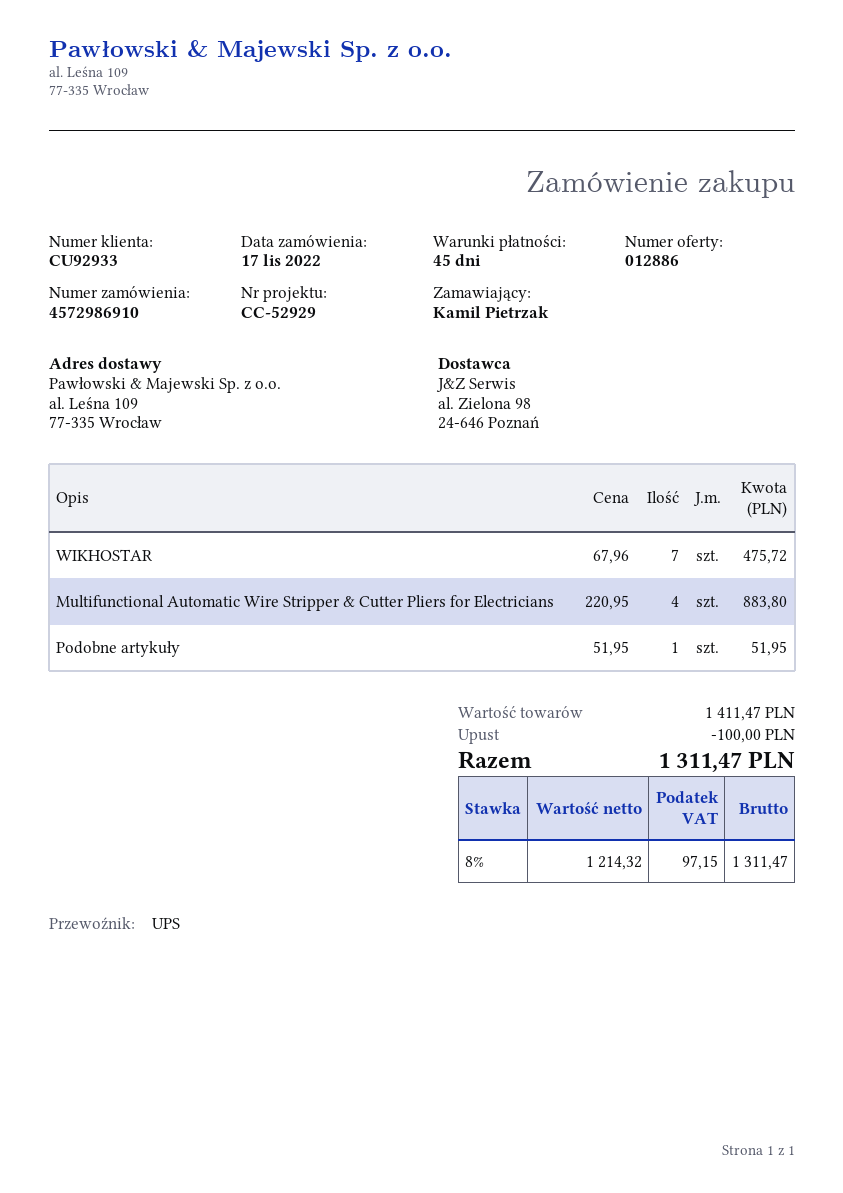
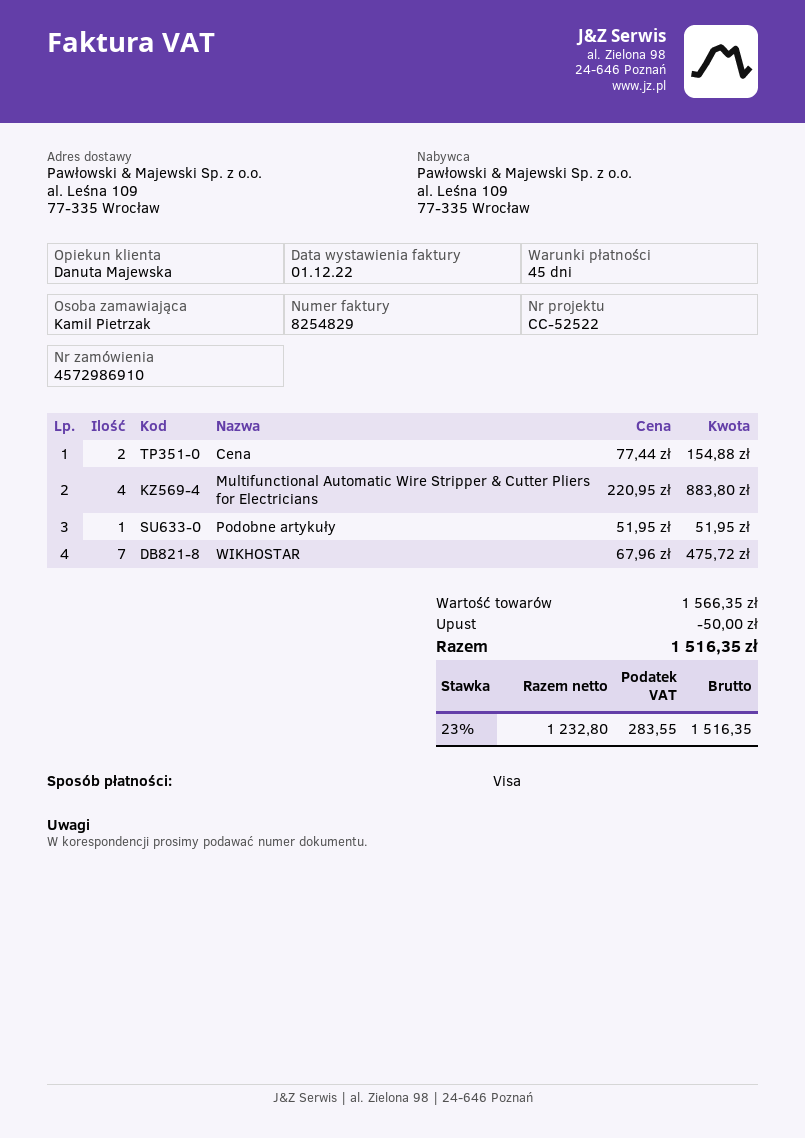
reference: CC-52929 -> CC-52522
Cena: none -> 2 x 77.44 = 154.88
subtotal: 1411.47 -> 1566.35
discount: 100.00 -> 50.00
net: 1214.32 -> 1232.80
tax: 8% = 97.15 -> 23% = 283.55
total: 1311.47 -> 1516.35

